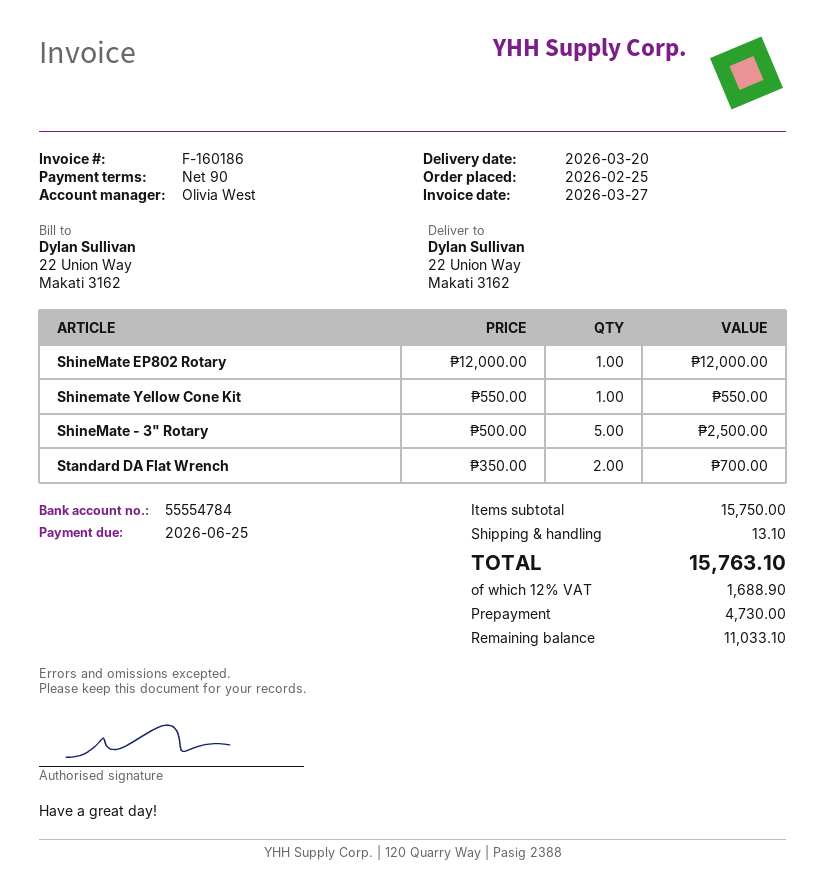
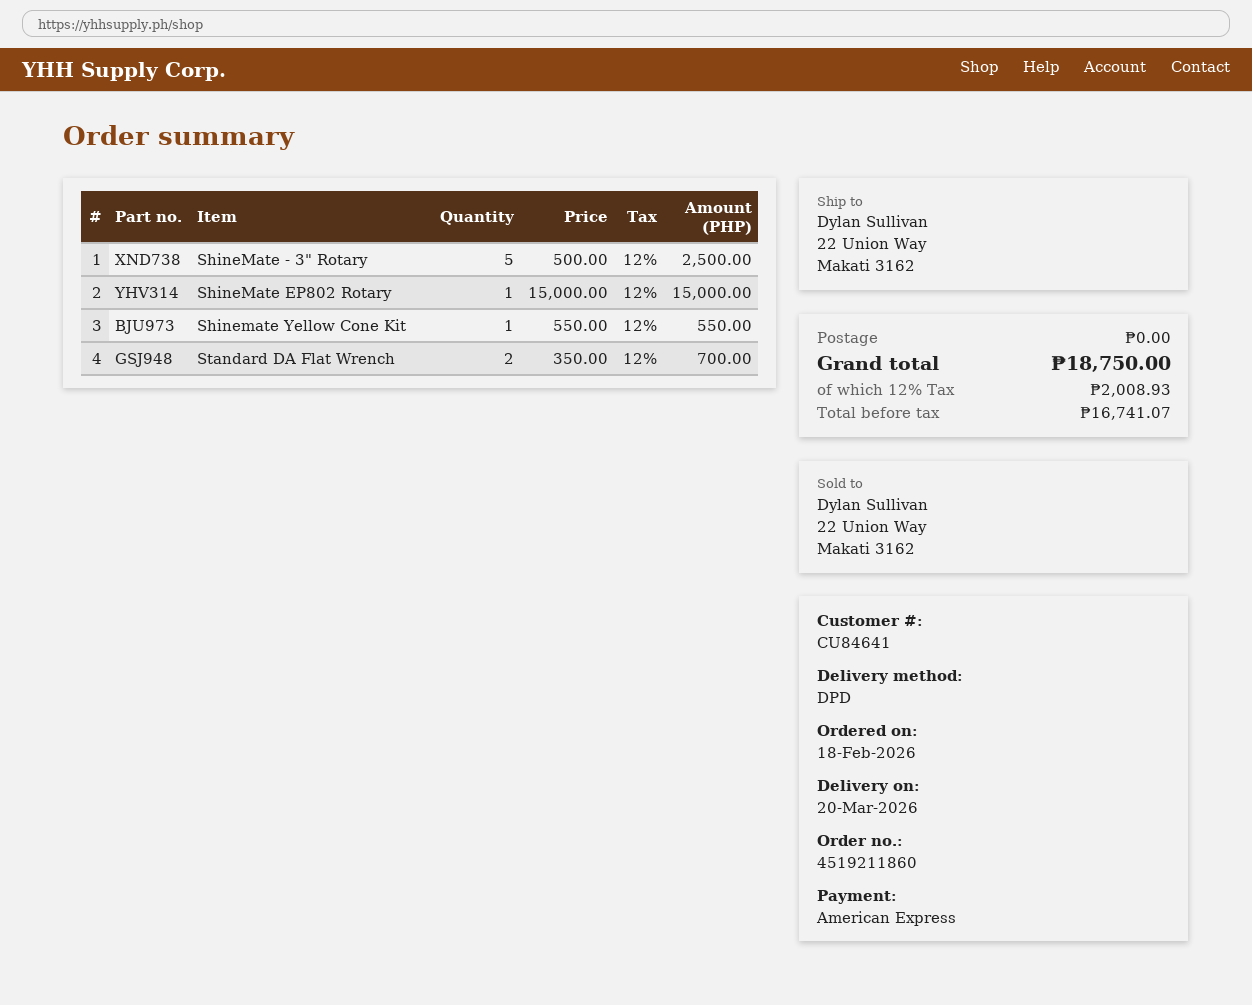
order date: 2026-02-25 -> 2026-02-18
ShineMate EP802 Rotary: 1 x 12000.00 = 12000.00 -> 1 x 15000.00 = 15000.00
shipping: 13.10 -> 0.00
tax: 12% = 1688.90 -> 12% = 2008.93
total: 15763.10 -> 18750.00

